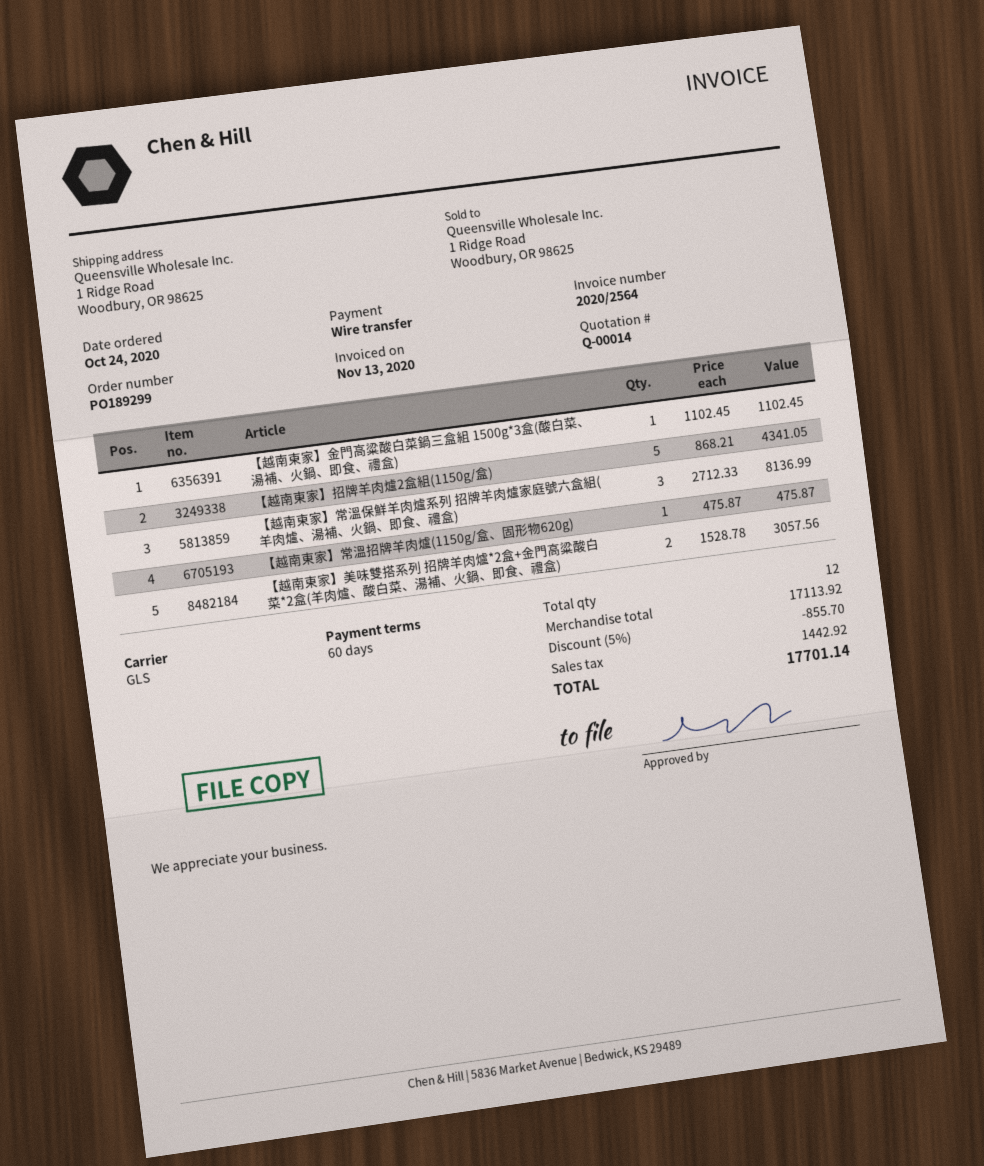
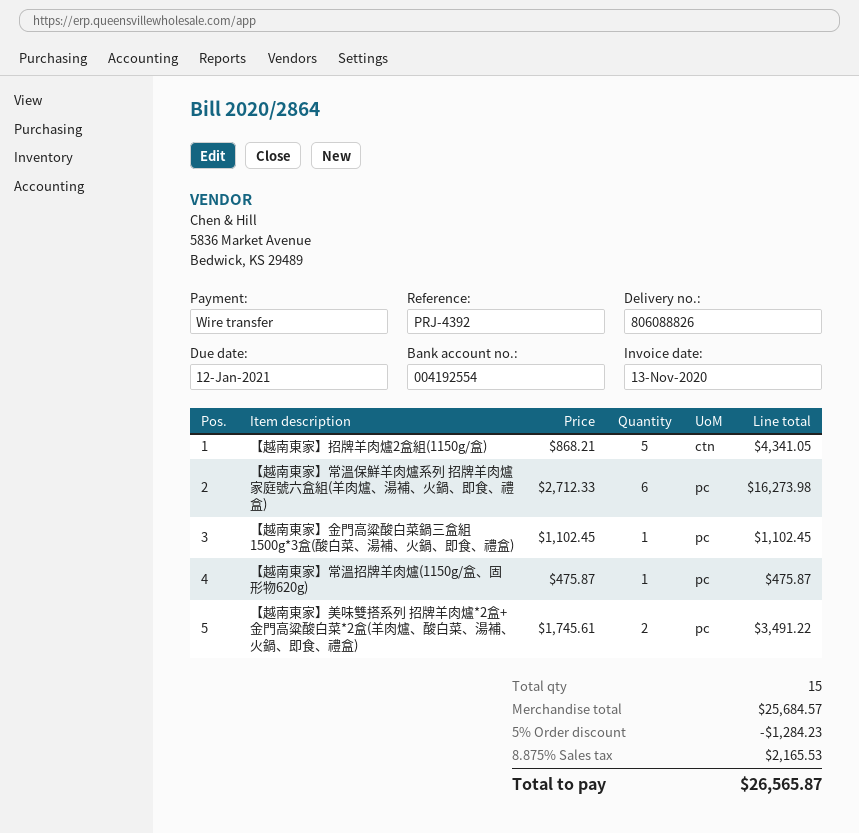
invoice number: 2020/2564 -> 2020/2864
【越南東家】常溫保鮮羊肉爐系列 招牌羊肉爐家庭號六盒組(羊肉爐、湯補、火鍋、即食、禮盒): 3 x 2712.33 = 8136.99 -> 6 x 2712.33 = 16273.98
【越南東家】美味雙搭系列 招牌羊肉爐*2盒+金門高粱酸白菜*2盒(羊肉爐、酸白菜、湯補、火鍋、即食、禮盒): 2 x 1528.78 = 3057.56 -> 2 x 1745.61 = 3491.22
total quantity: 12 -> 15
subtotal: 17113.92 -> 25684.57
discount: 5% = 855.70 -> 5% = 1284.23
tax: 1442.92 -> 2165.53
total: 17701.14 -> 26565.87

